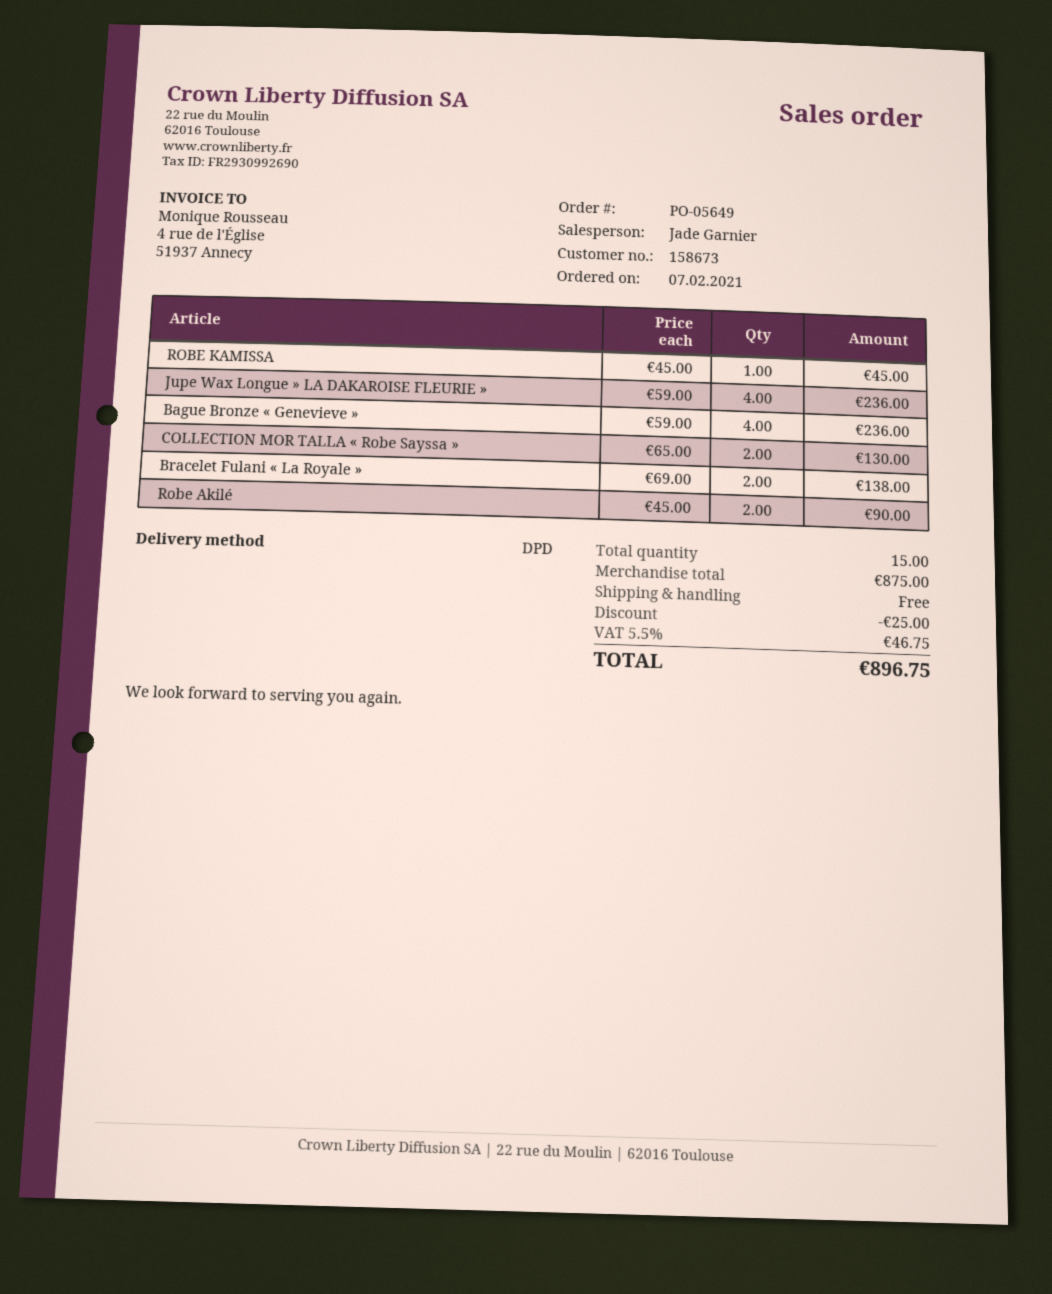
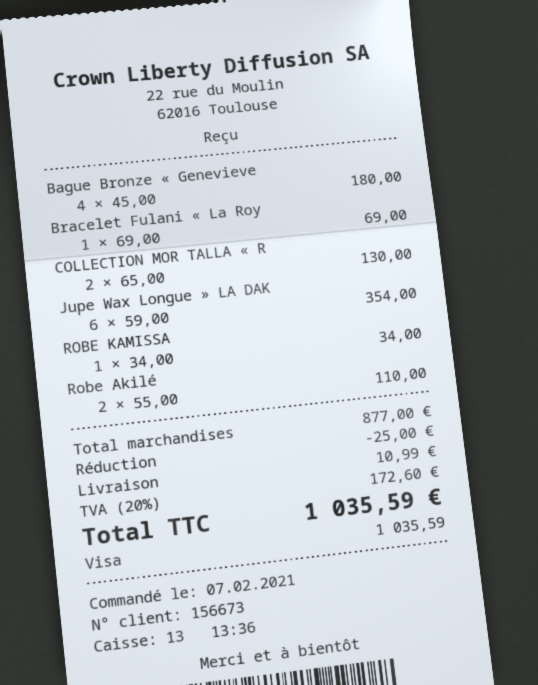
customer number: 158673 -> 156673
ROBE KAMISSA: 1 x 45.00 = 45.00 -> 1 x 34.00 = 34.00
Jupe Wax Longue » LA DAKAROISE FLEURIE »: 4 x 59.00 = 236.00 -> 6 x 59.00 = 354.00
Bague Bronze « Genevieve »: 4 x 59.00 = 236.00 -> 4 x 45.00 = 180.00
Bracelet Fulani « La Royale »: 2 x 69.00 = 138.00 -> 1 x 69.00 = 69.00
Robe Akilé: 2 x 45.00 = 90.00 -> 2 x 55.00 = 110.00
subtotal: 875.00 -> 877.00
shipping: 0.00 -> 10.99
tax: 5.5% = 46.75 -> 20% = 172.60
total: 896.75 -> 1035.59

